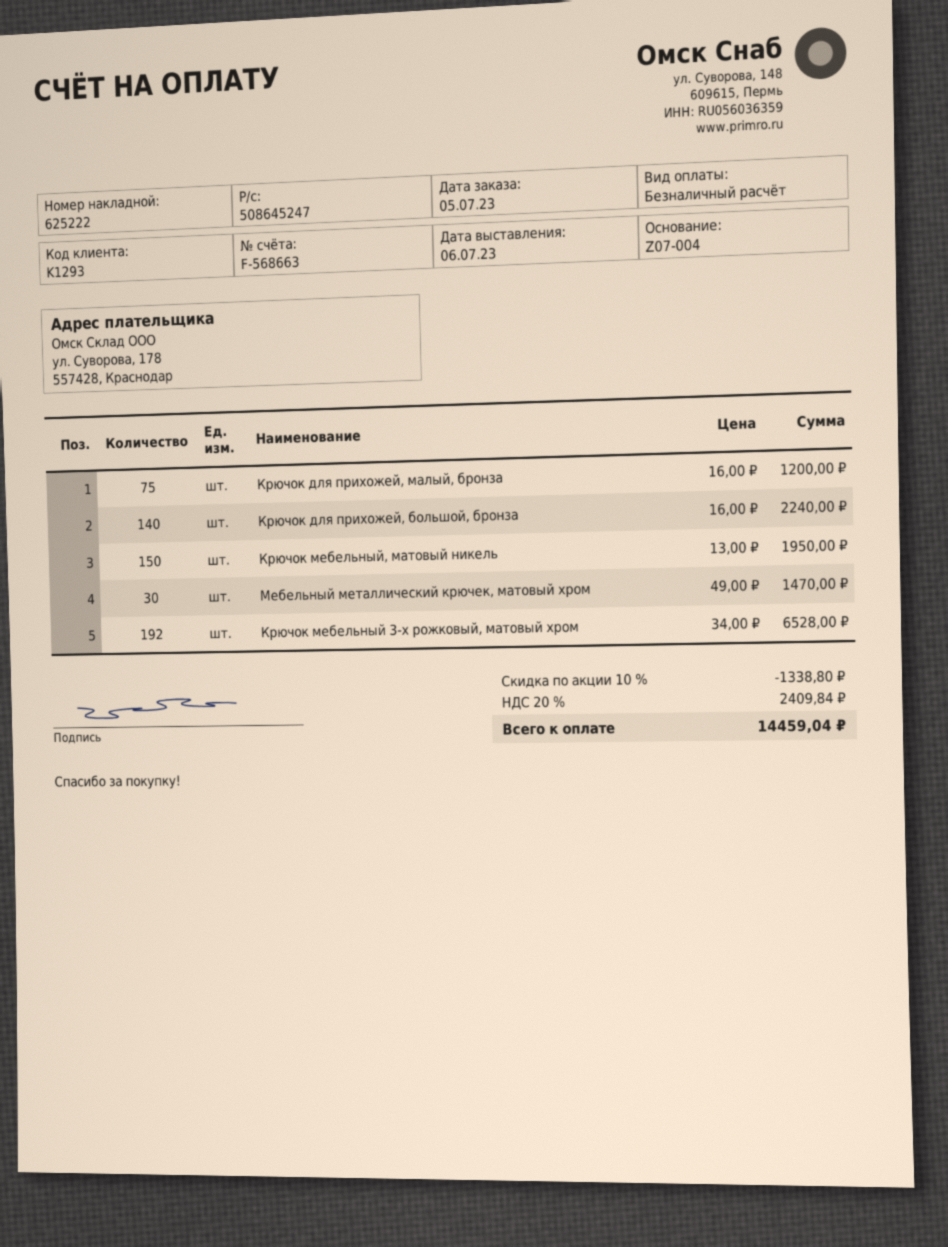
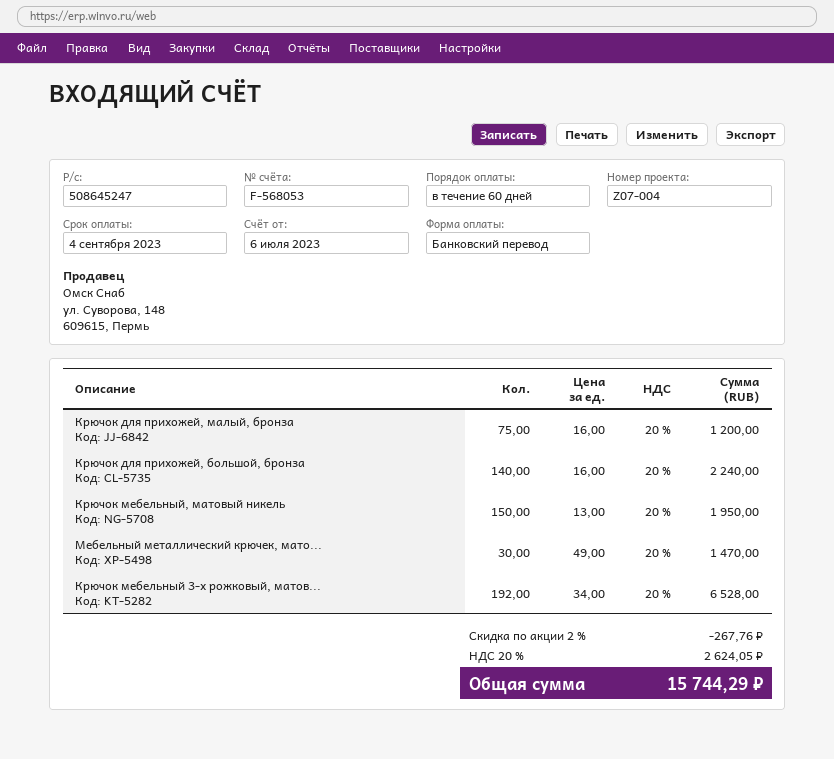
invoice number: F-568663 -> F-568053
discount: 10% = 1338.80 -> 2% = 267.76
tax: 20% = 2409.84 -> 20% = 2624.05
total: 14459.04 -> 15744.29

